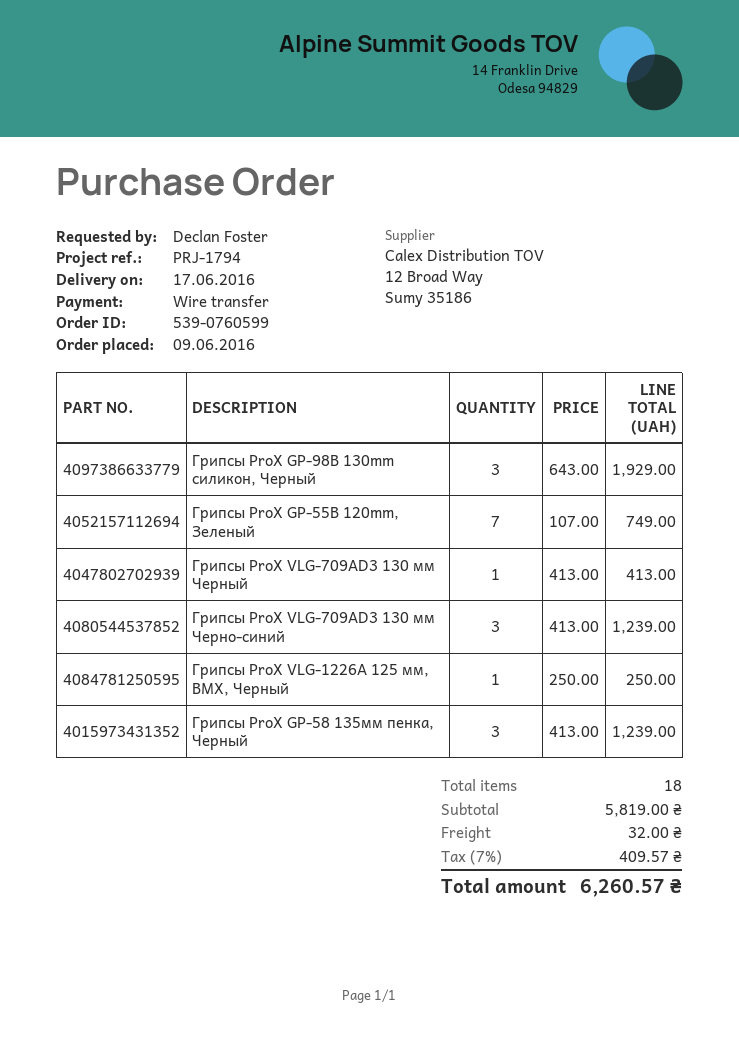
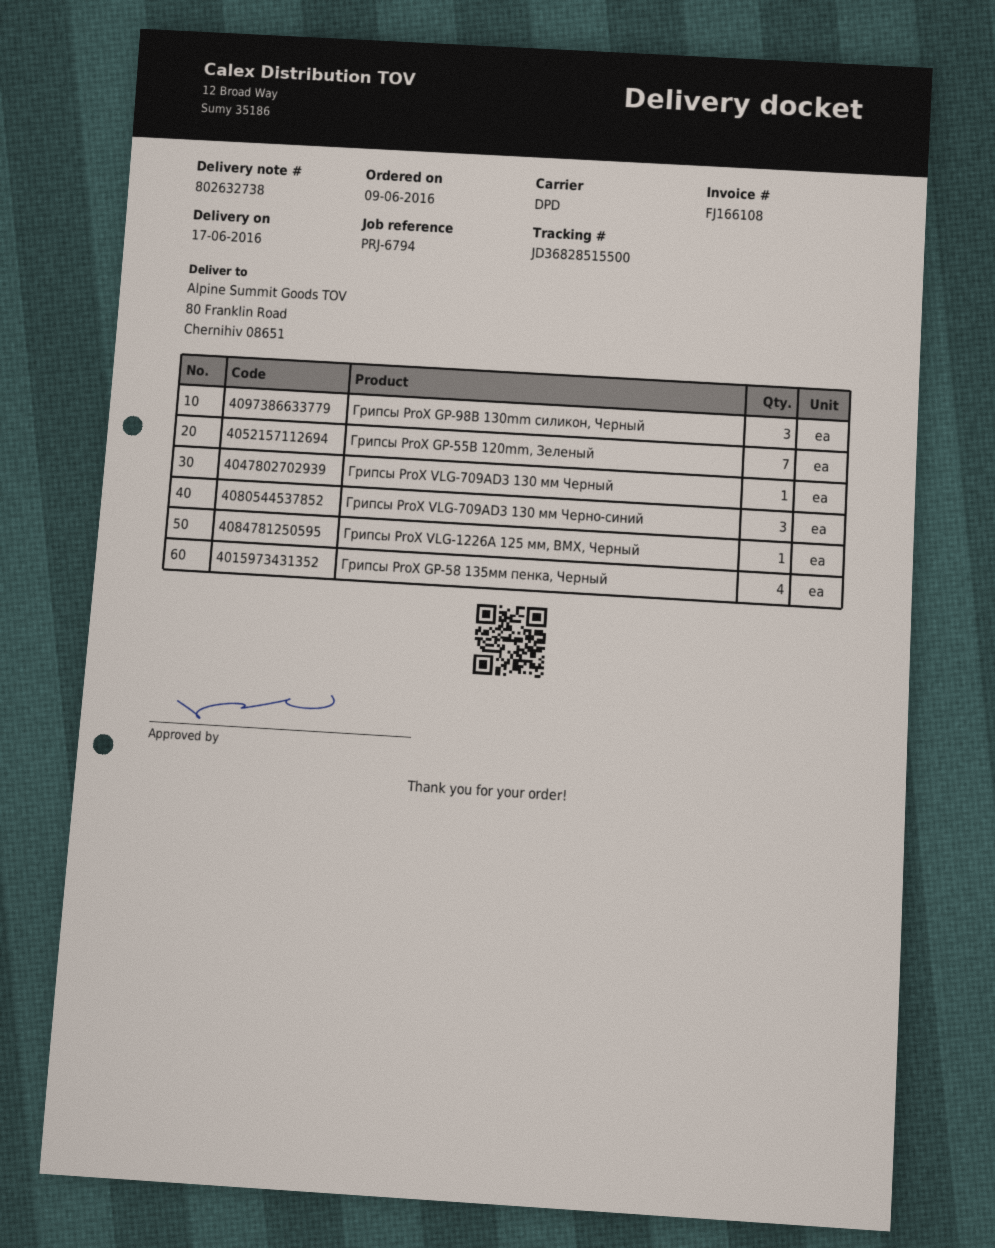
reference: PRJ-1794 -> PRJ-6794
Грипсы ProX GP-58 135мм пенка, Черный: 3 -> 4

